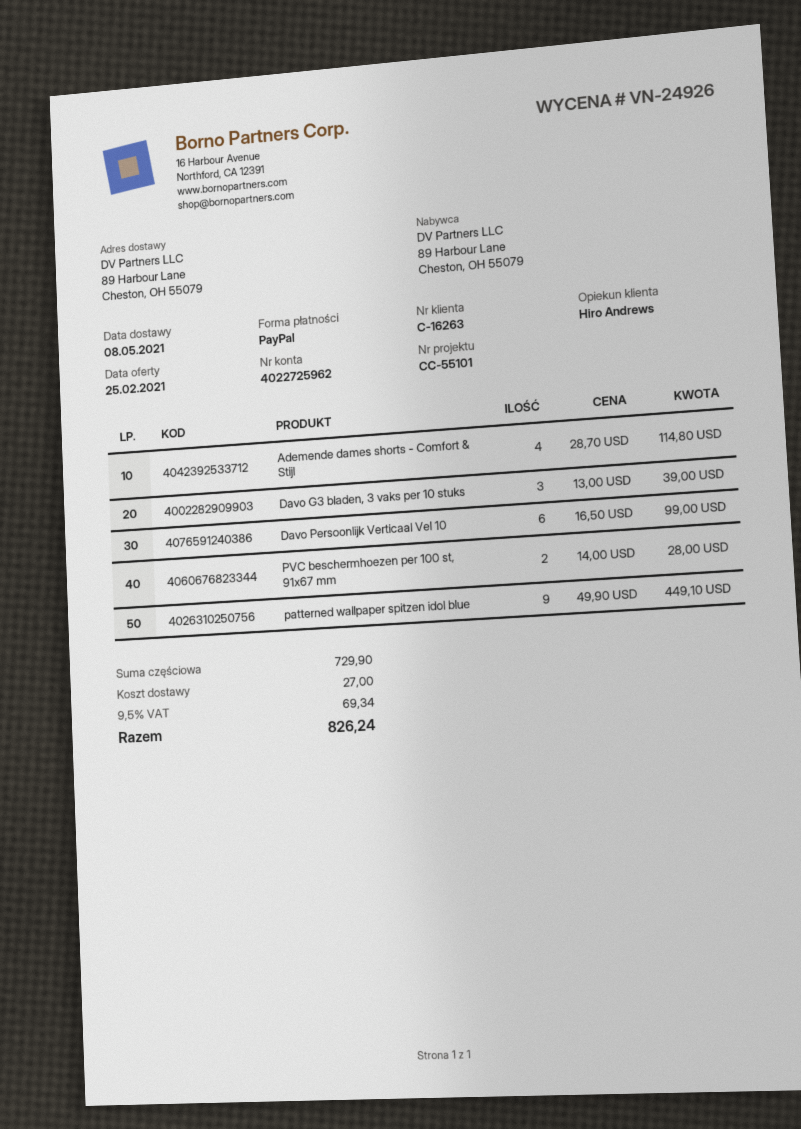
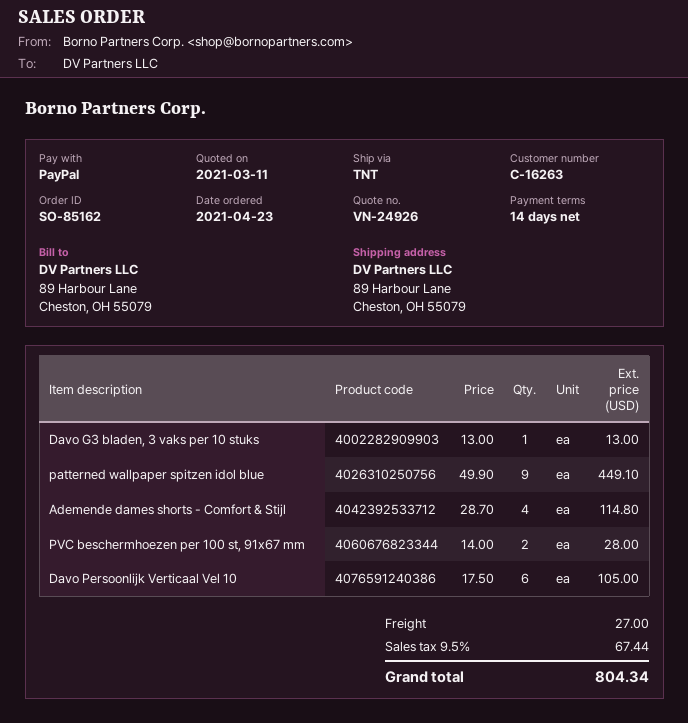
quote date: 2021-02-25 -> 2021-03-11
Davo G3 bladen, 3 vaks per 10 stuks: 3 x 13.00 = 39.00 -> 1 x 13.00 = 13.00
Davo Persoonlijk Verticaal Vel 10: 6 x 16.50 = 99.00 -> 6 x 17.50 = 105.00
tax: 9.5% = 69.34 -> 9.5% = 67.44
total: 826.24 -> 804.34

